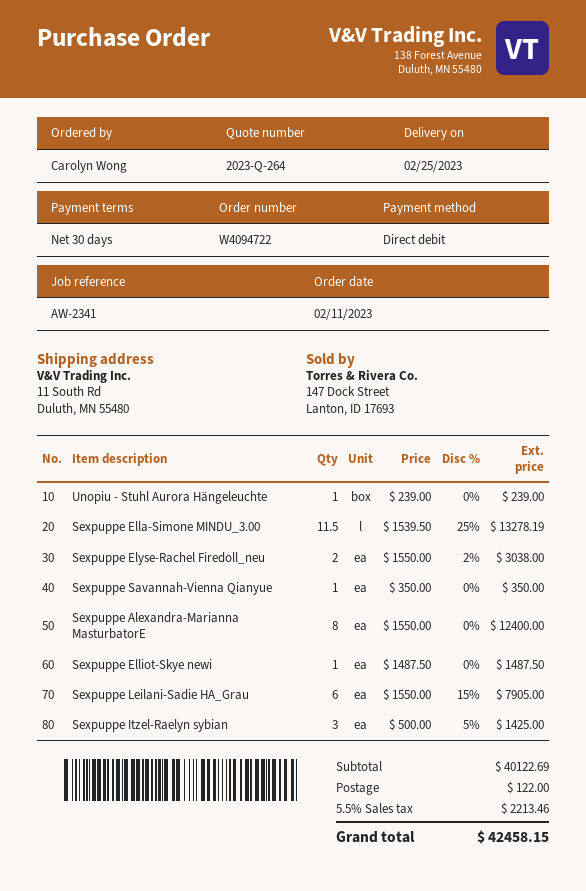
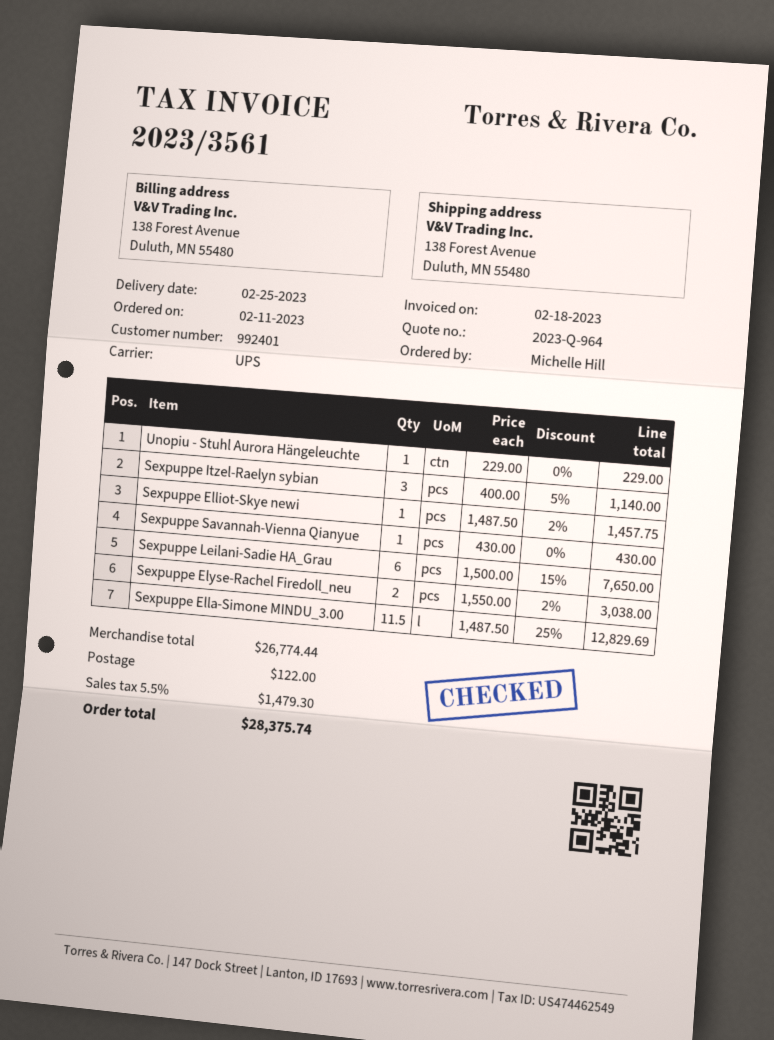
quote number: 2023-Q-264 -> 2023-Q-964
ordered by: Carolyn Wong -> Michelle Hill
ship to: 11 South Rd, Duluth, MN 55480 -> 138 Forest Avenue, Duluth, MN 55480
Unopiu - Stuhl Aurora Hängeleuchte: 1 x 239.00 = 239.00 -> 1 x 229.00 = 229.00
Sexpuppe Ella-Simone MINDU_3.00: 11.5 x 1539.50 - 25% = 13278.19 -> 11.5 x 1487.50 - 25% = 12829.69
Sexpuppe Savannah-Vienna Qianyue: 1 x 350.00 = 350.00 -> 1 x 430.00 = 430.00
Sexpuppe Alexandra-Marianna MasturbatorE: 8 x 1550.00 = 12400.00 -> none
Sexpuppe Elliot-Skye newi: 1 x 1487.50 = 1487.50 -> 1 x 1487.50 - 2% = 1457.75
Sexpuppe Leilani-Sadie HA_Grau: 6 x 1550.00 - 15% = 7905.00 -> 6 x 1500.00 - 15% = 7650.00
Sexpuppe Itzel-Raelyn sybian: 3 x 500.00 - 5% = 1425.00 -> 3 x 400.00 - 5% = 1140.00
subtotal: 40122.69 -> 26774.44
tax: 5.5% = 2213.46 -> 5.5% = 1479.30
total: 42458.15 -> 28375.74

